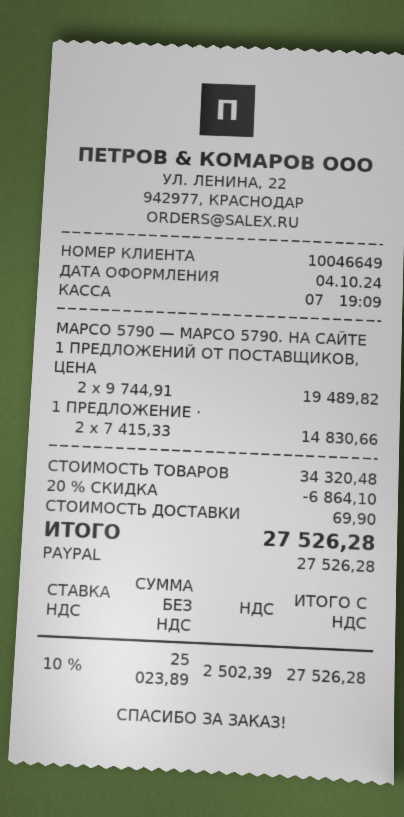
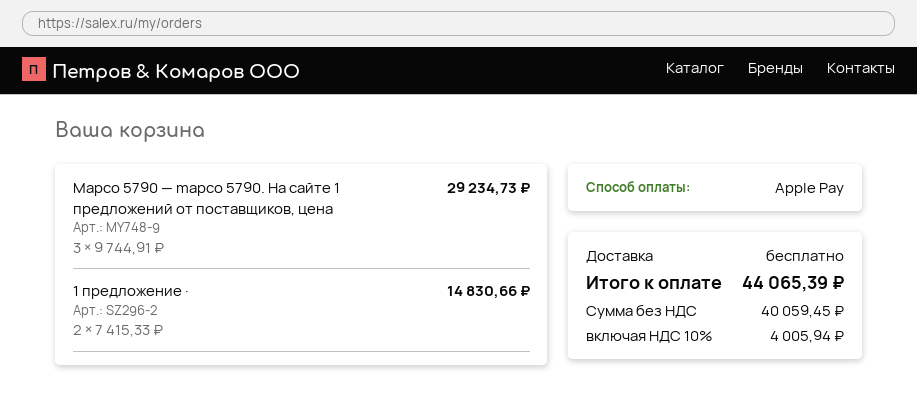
payment method: PayPal -> Apple Pay
MAPCO 5790 — MAPCO 5790. НА САЙТЕ 1 ПРЕДЛОЖЕНИЙ ОТ ПОСТАВЩИКОВ, ЦЕНА: 2 x 9744.91 = 19489.82 -> 3 x 9744.91 = 29234.73
discount: 20% = 6864.10 -> none
shipping: 69.90 -> 0.00
net: 25023.89 -> 40059.45
tax: 10% = 2502.39 -> 10% = 4005.94
total: 27526.28 -> 44065.39

